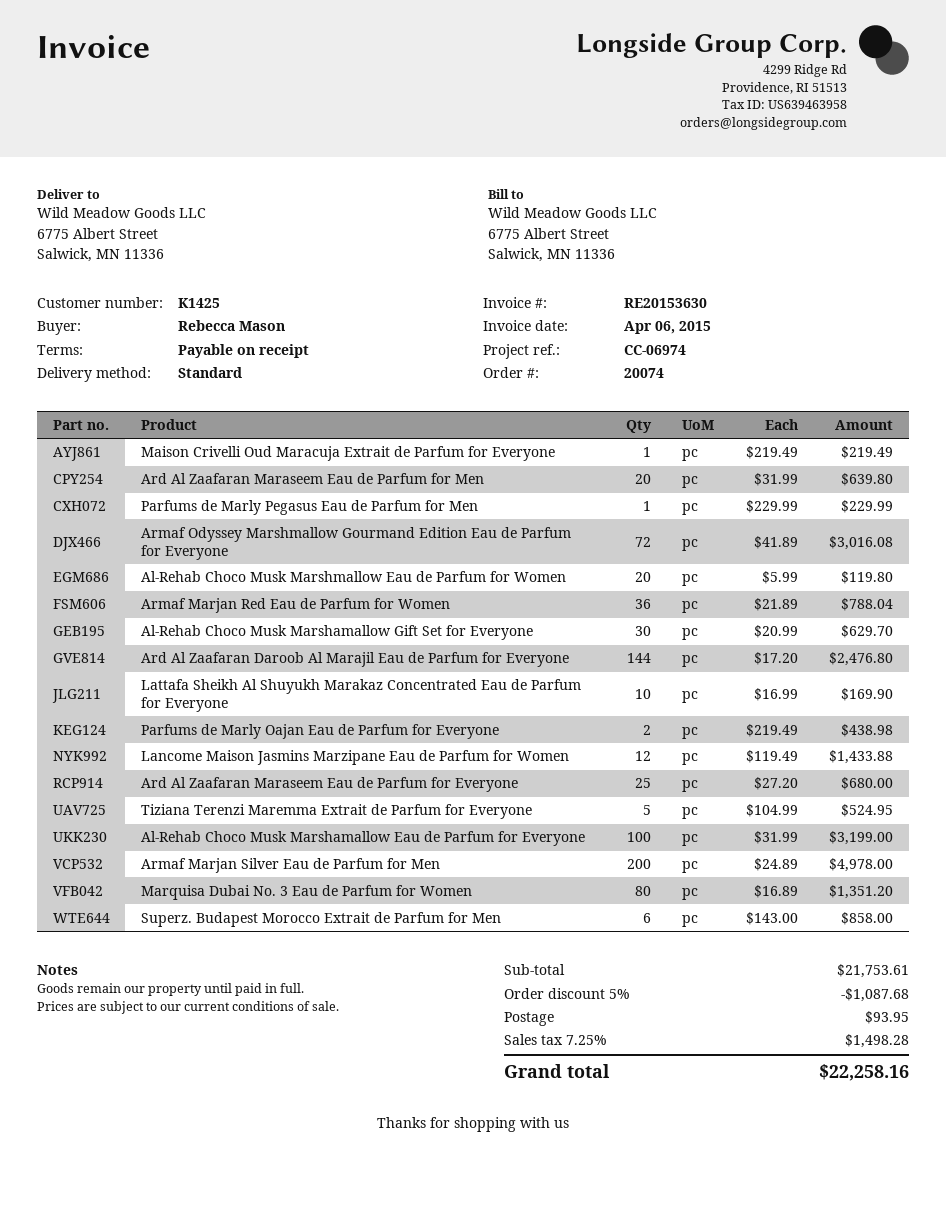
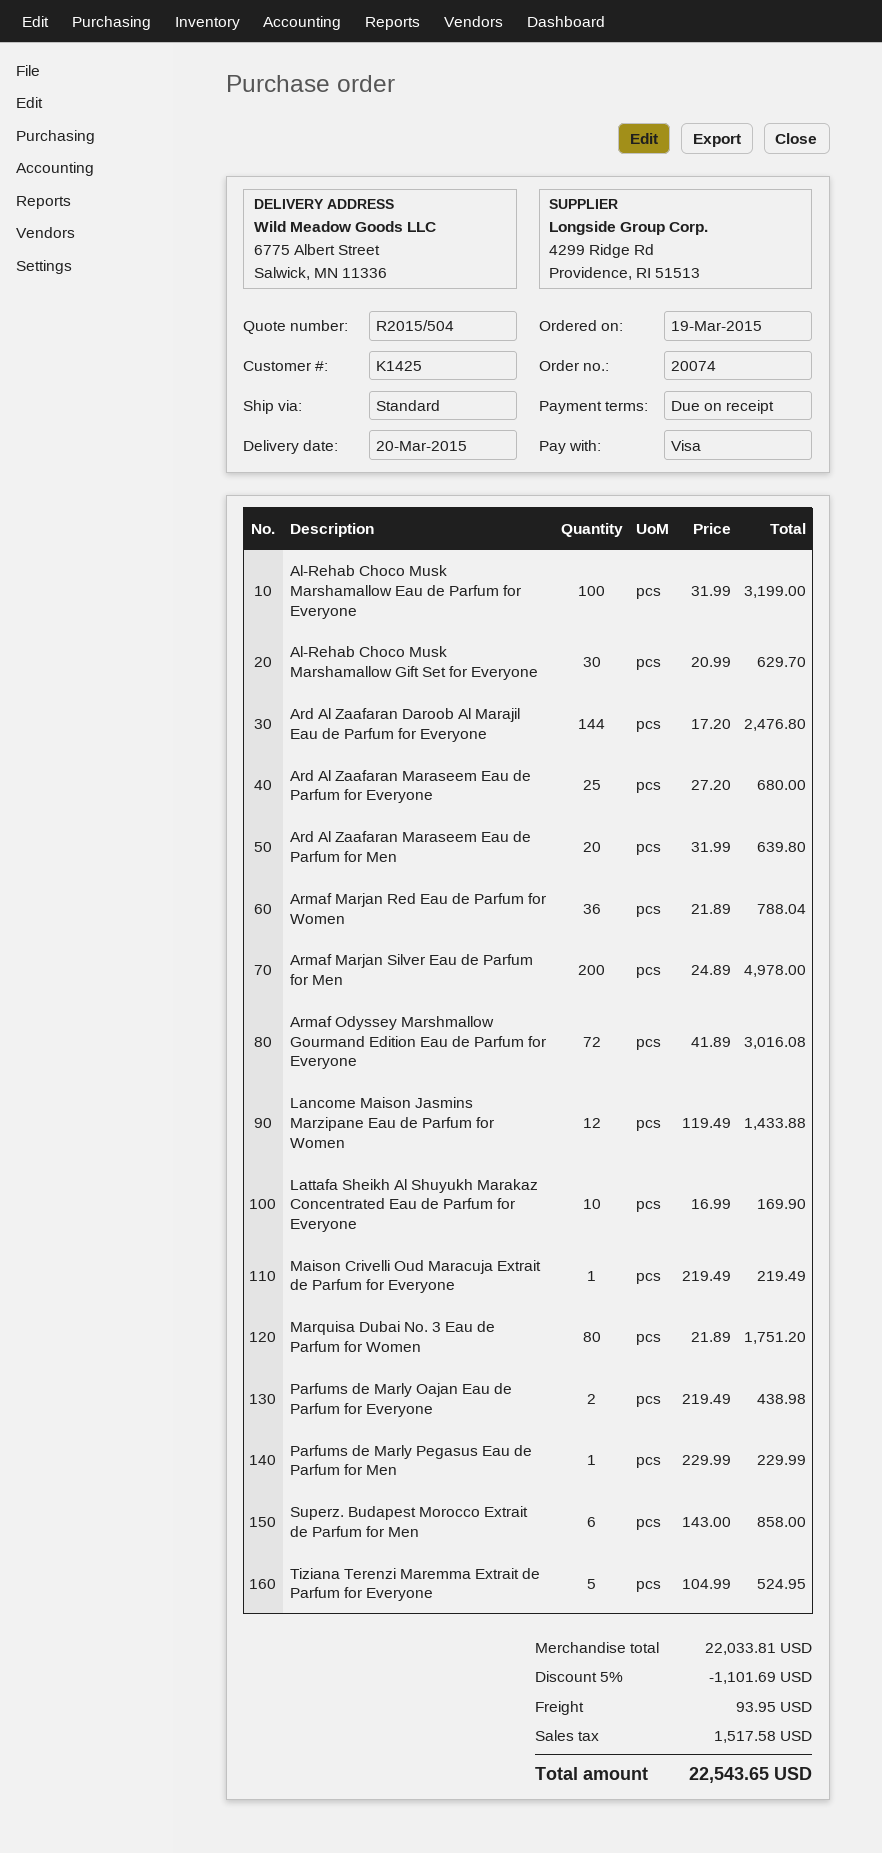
Al-Rehab Choco Musk Marshmallow Eau de Parfum for Women: 20 x 5.99 = 119.80 -> none
Marquisa Dubai No. 3 Eau de Parfum for Women: 80 x 16.89 = 1351.20 -> 80 x 21.89 = 1751.20
subtotal: 21753.61 -> 22033.81
discount: 5% = 1087.68 -> 5% = 1101.69
tax: 1498.28 -> 1517.58
total: 22258.16 -> 22543.65

